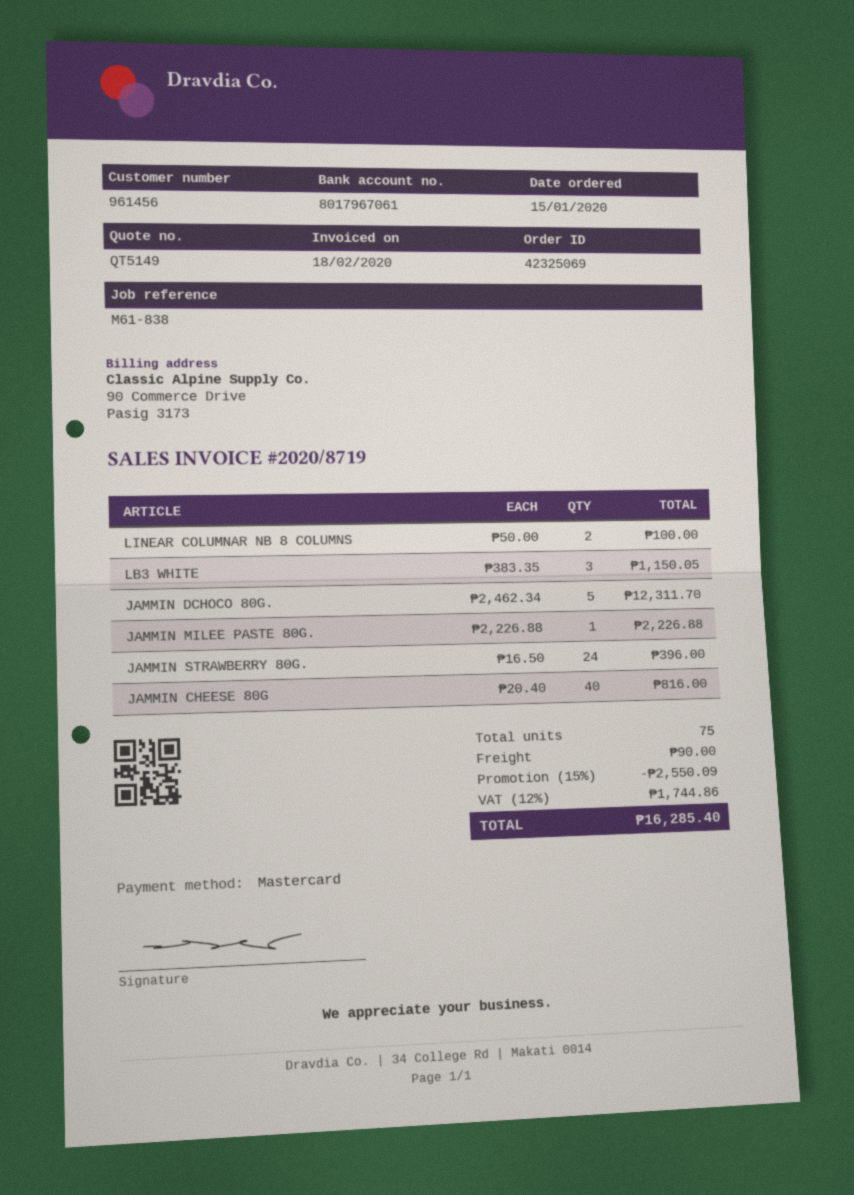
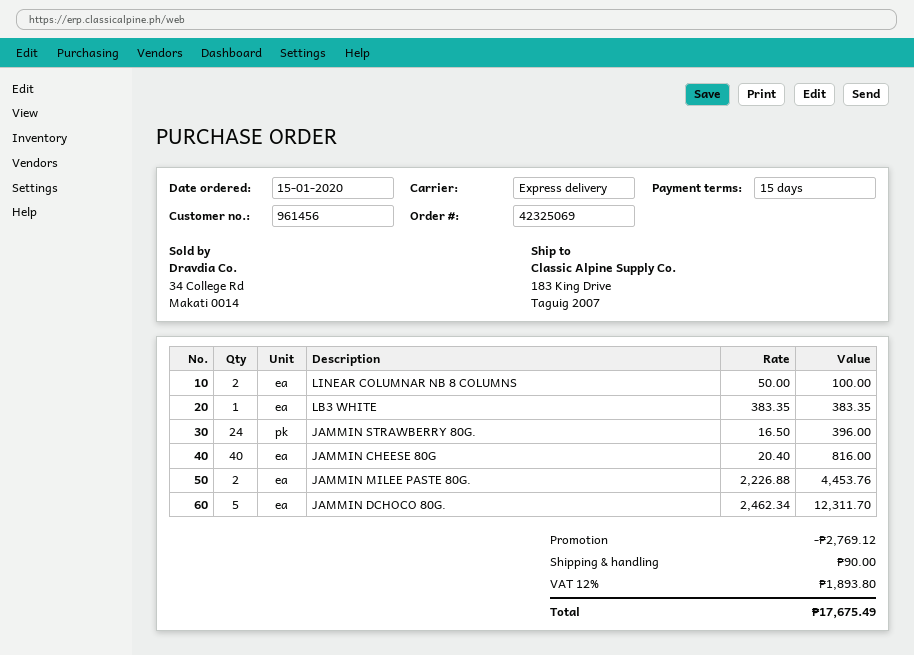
LB3 WHITE: 3 x 383.35 = 1150.05 -> 1 x 383.35 = 383.35
JAMMIN MILEE PASTE 80G.: 1 x 2226.88 = 2226.88 -> 2 x 2226.88 = 4453.76
discount: 2550.09 -> 2769.12
tax: 12% = 1744.86 -> 12% = 1893.80
total: 16285.40 -> 17675.49

